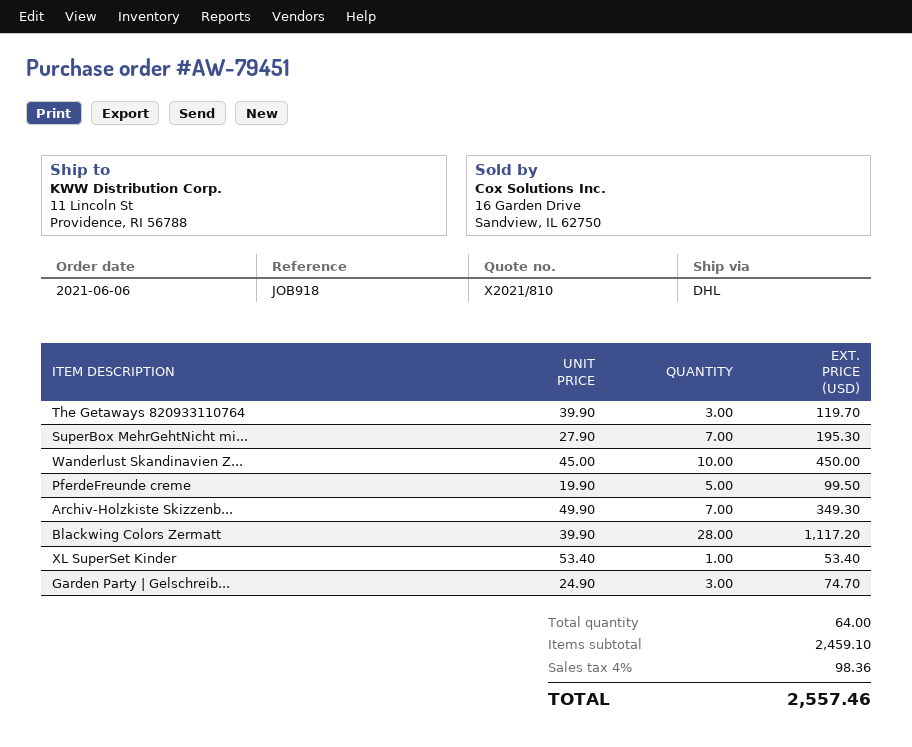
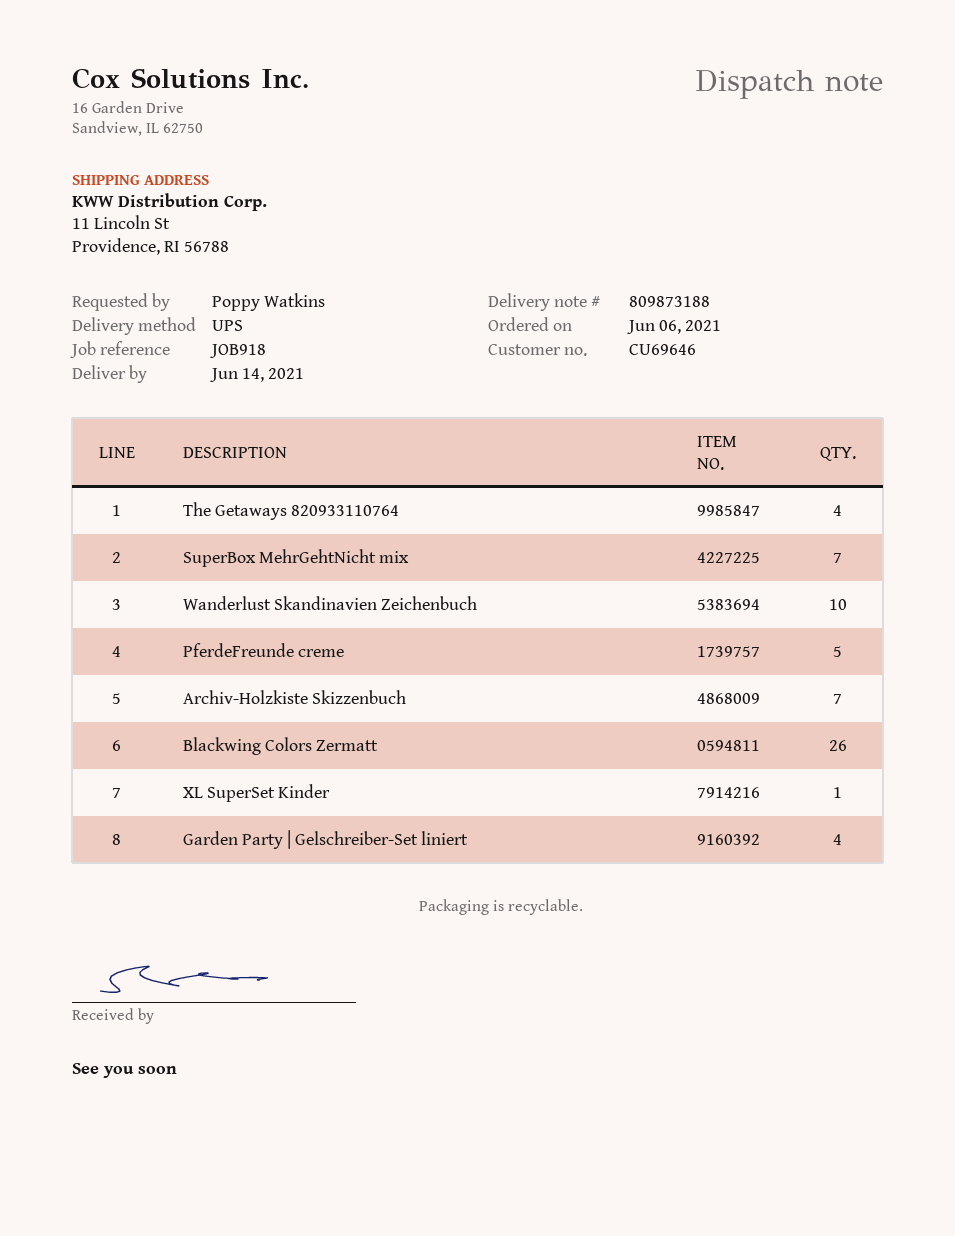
shipping method: DHL -> UPS
The Getaways 820933110764: 3 -> 4
Blackwing Colors Zermatt: 28 -> 26
Garden Party | Gelschreib...: 3 -> 4

